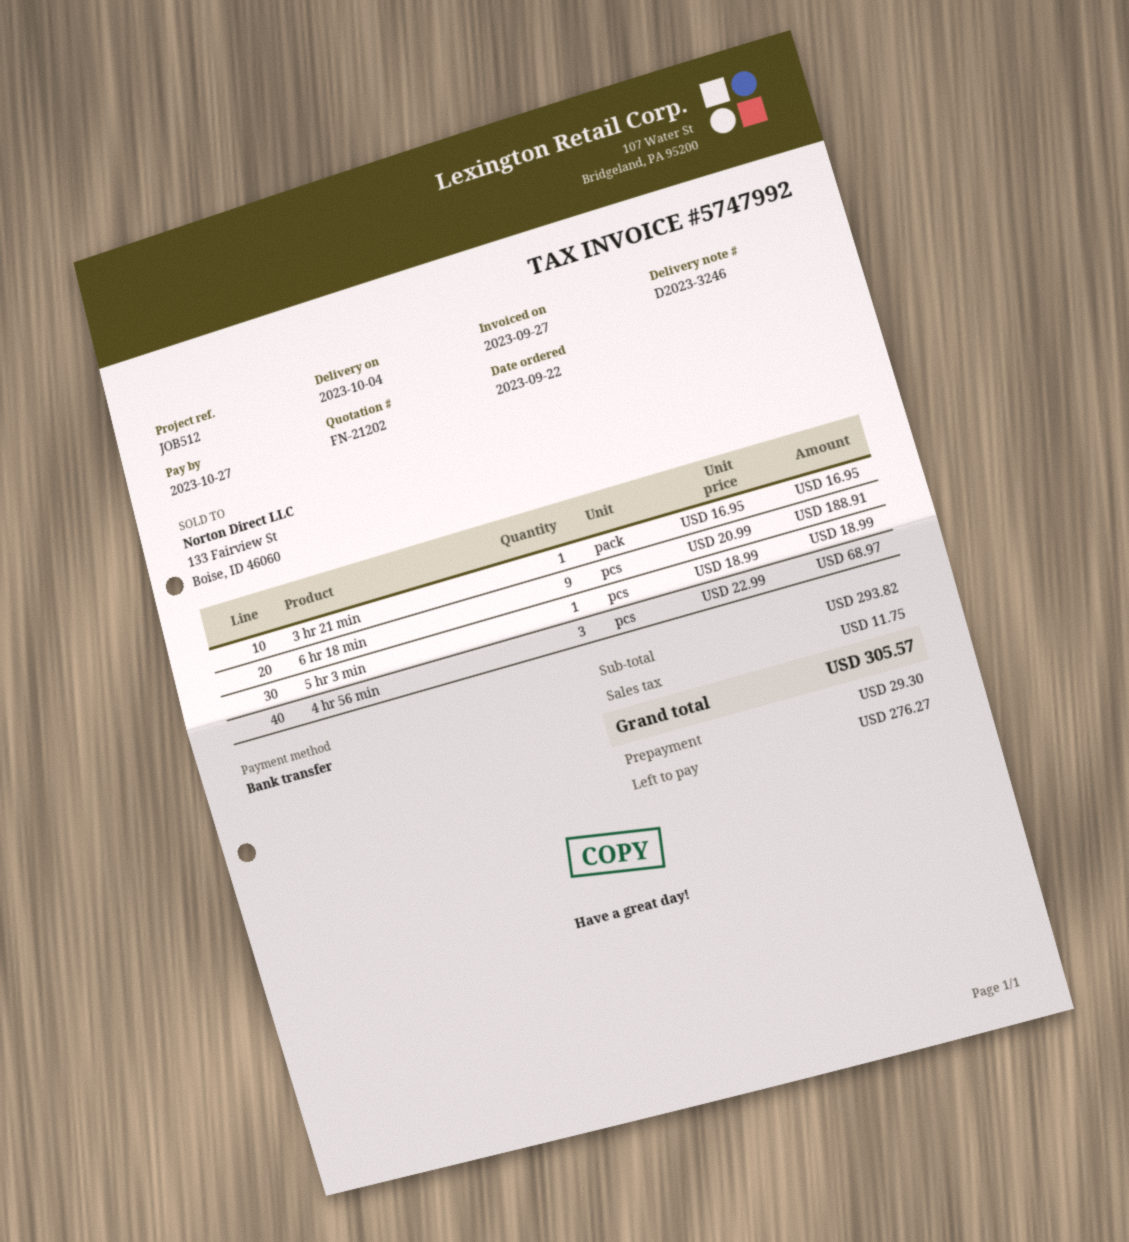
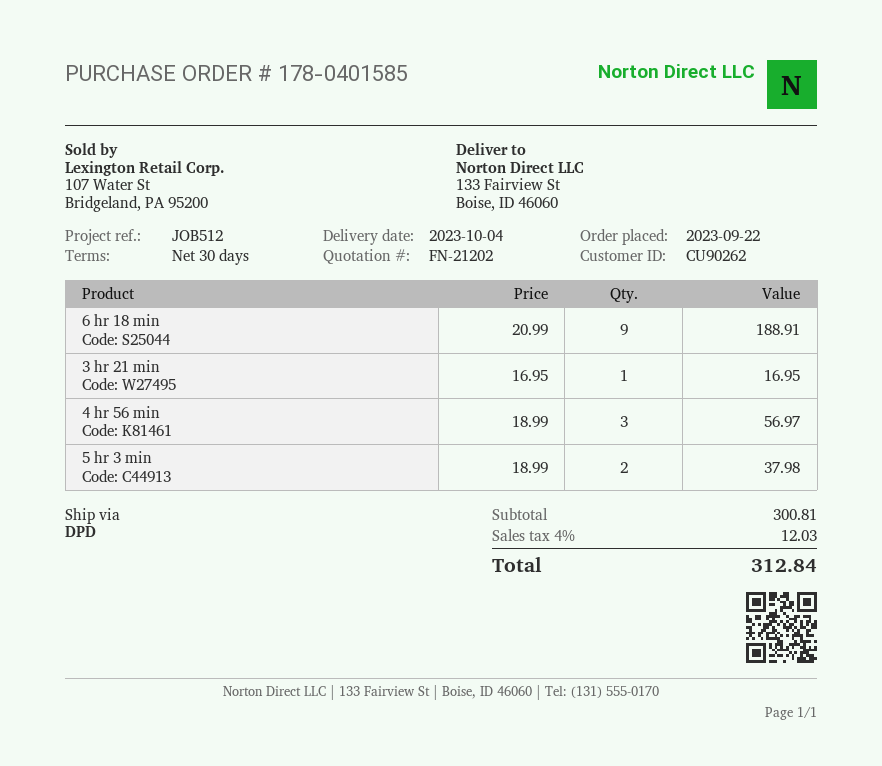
5 hr 3 min: 1 x 18.99 = 18.99 -> 2 x 18.99 = 37.98
4 hr 56 min: 3 x 22.99 = 68.97 -> 3 x 18.99 = 56.97
subtotal: 293.82 -> 300.81
tax: 11.75 -> 12.03
total: 305.57 -> 312.84

